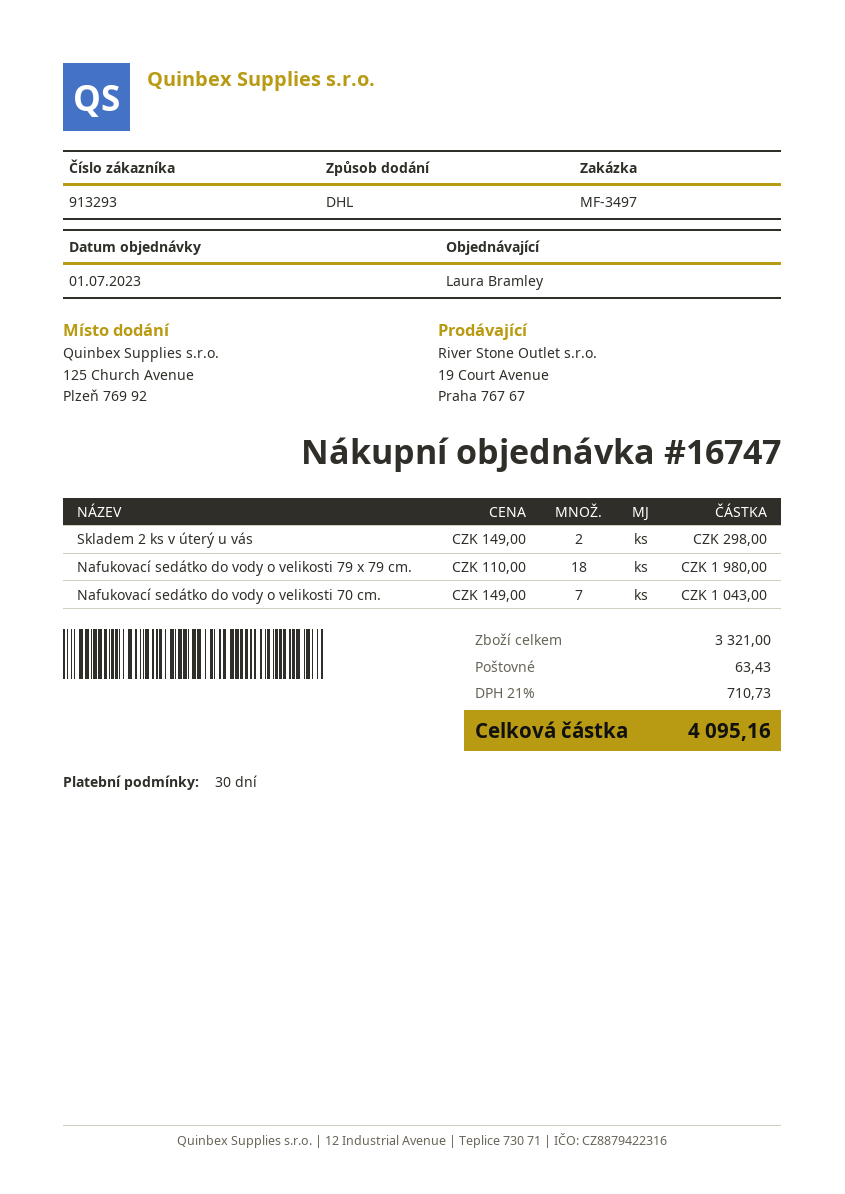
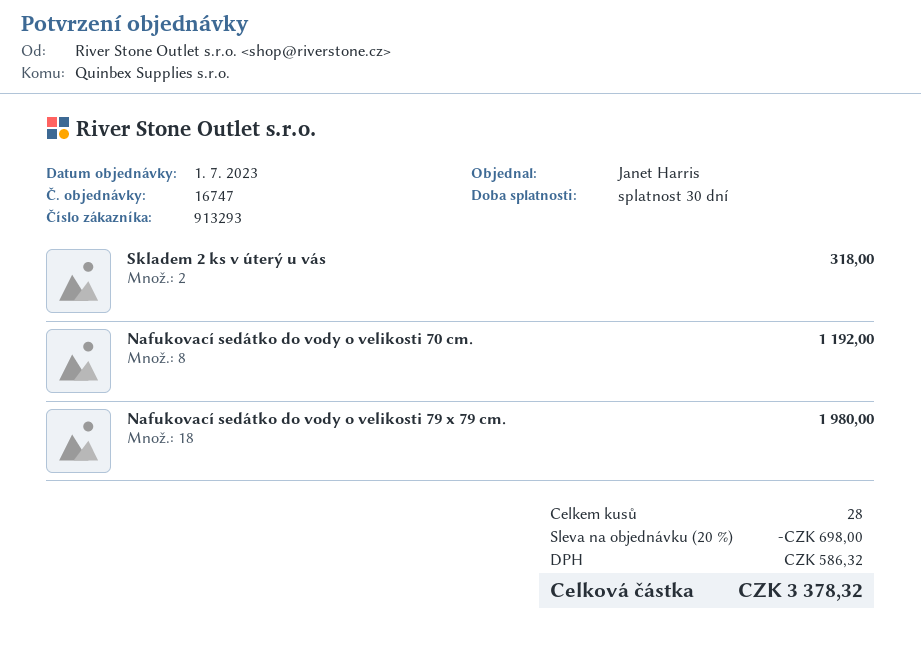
ordered by: Laura Bramley -> Janet Harris
Skladem 2 ks v úterý u vás: 2 for 298.00 -> 2 for 318.00
Nafukovací sedátko do vody o velikosti 70 cm.: 7 for 1043.00 -> 8 for 1192.00
discount: none -> 20% = 698.00
shipping: 63.43 -> none
tax: 710.73 -> 586.32
total: 4095.16 -> 3378.32

